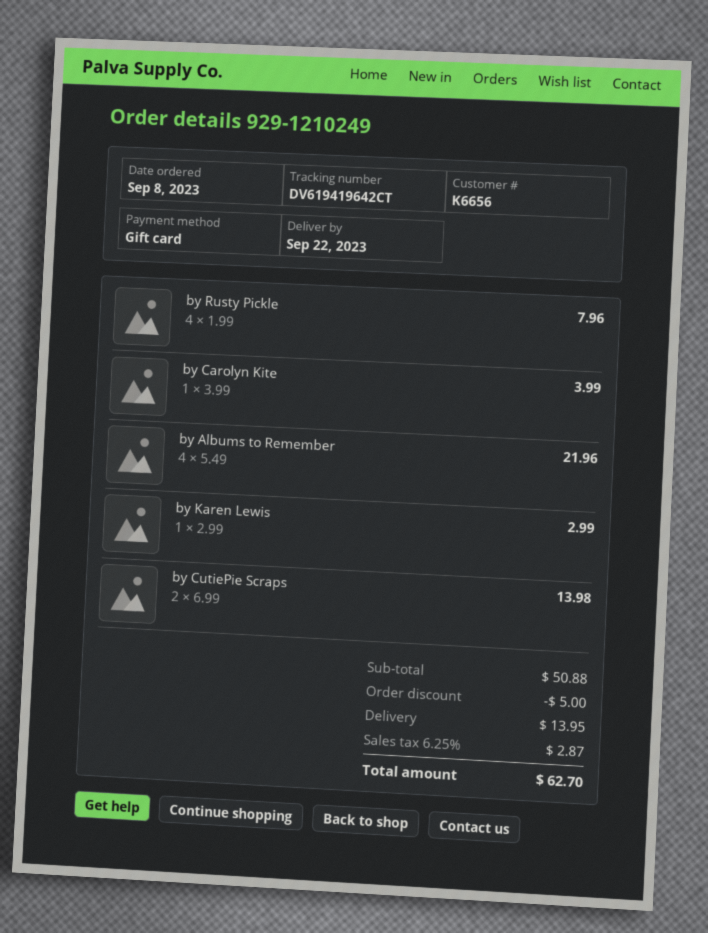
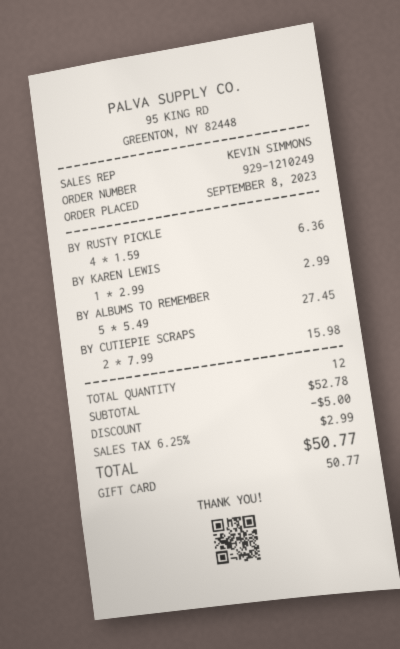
by Rusty Pickle: 4 x 1.99 = 7.96 -> 4 x 1.59 = 6.36
by Carolyn Kite: 1 x 3.99 = 3.99 -> none
by Albums to Remember: 4 x 5.49 = 21.96 -> 5 x 5.49 = 27.45
by CutiePie Scraps: 2 x 6.99 = 13.98 -> 2 x 7.99 = 15.98
subtotal: 50.88 -> 52.78
shipping: 13.95 -> none
tax: 6.25% = 2.87 -> 6.25% = 2.99
total: 62.70 -> 50.77

